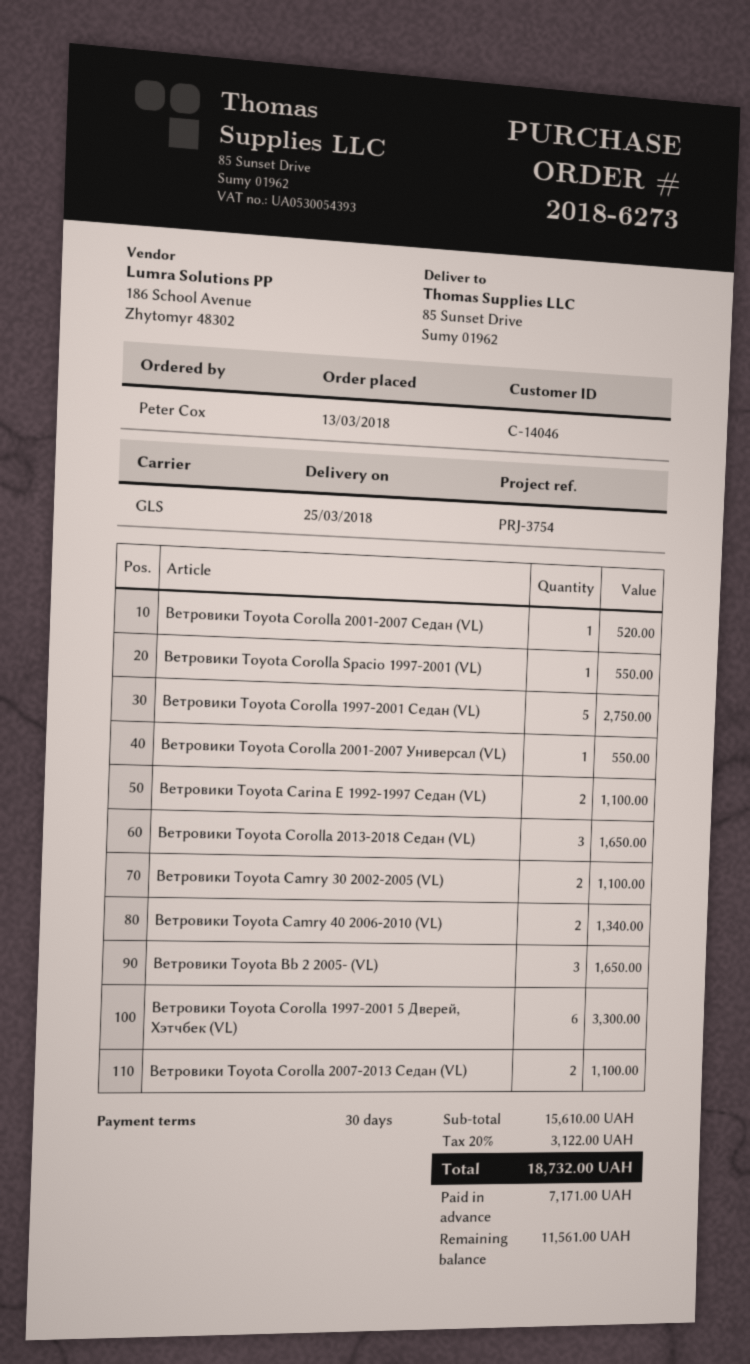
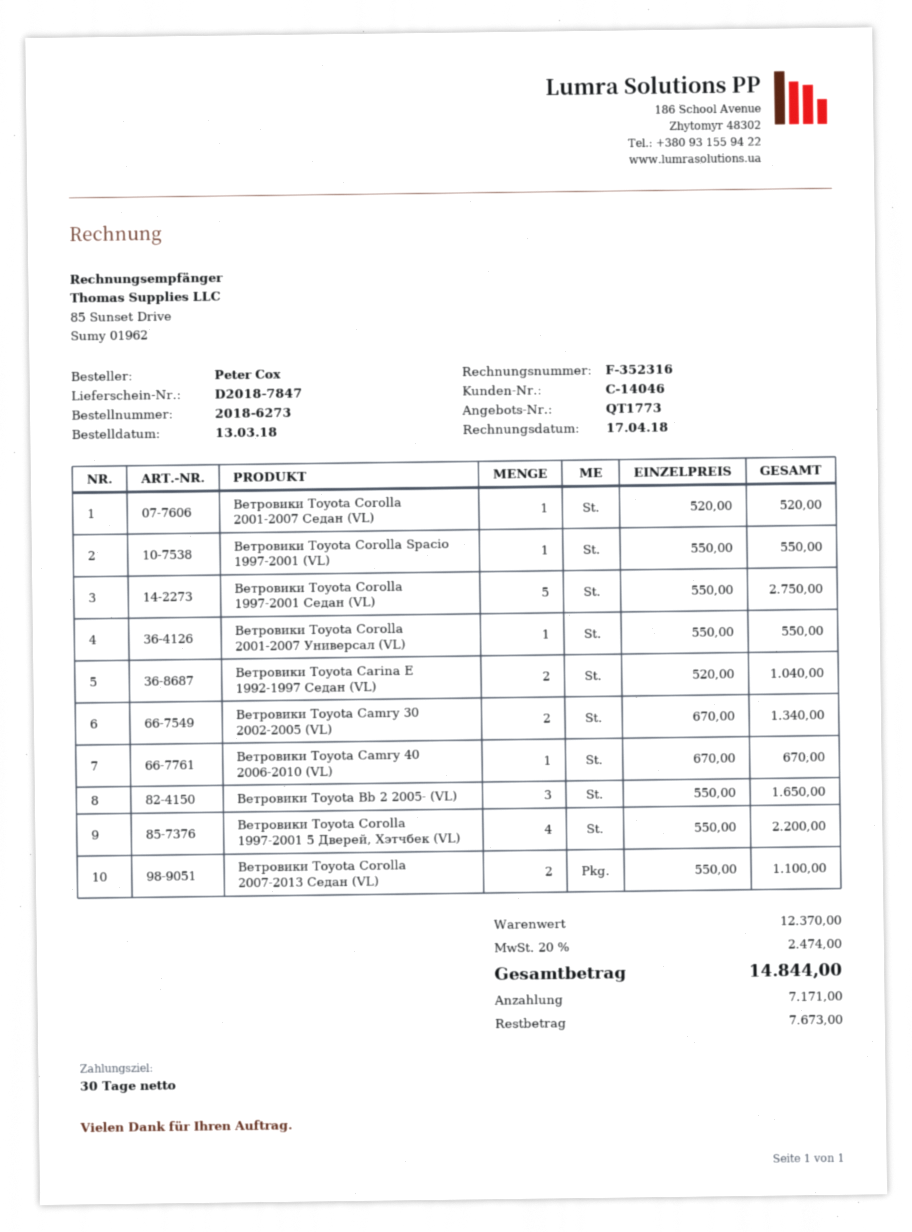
Ветровики Toyota Carina Е 1992-1997 Седан (VL): 2 for 1100.00 -> 2 for 1040.00
Ветровики Toyota Corolla 2013-2018 Седан (VL): 3 for 1650.00 -> none
Ветровики Toyota Camry 30 2002-2005 (VL): 2 for 1100.00 -> 2 for 1340.00
Ветровики Toyota Camry 40 2006-2010 (VL): 2 for 1340.00 -> 1 for 670.00
Ветровики Toyota Corolla 1997-2001 5 Дверей, Хэтчбек (VL): 6 for 3300.00 -> 4 for 2200.00
subtotal: 15610.00 -> 12370.00
tax: 20% = 3122.00 -> 20% = 2474.00
total: 18732.00 -> 14844.00
balance: 11561.00 -> 7673.00

